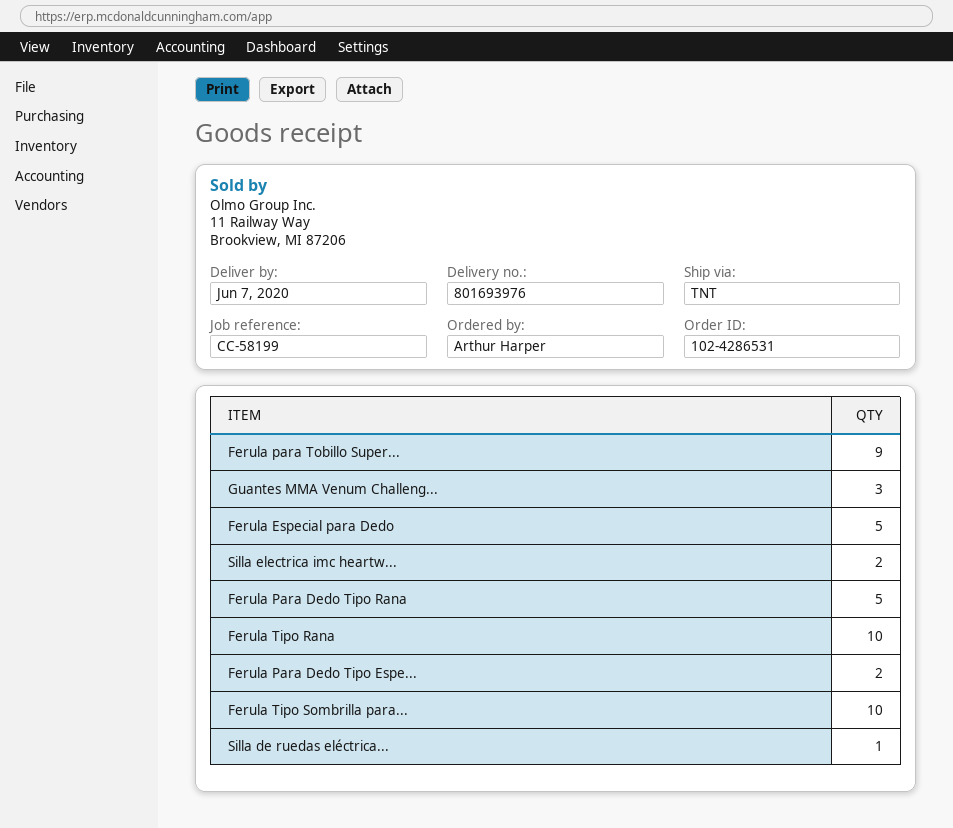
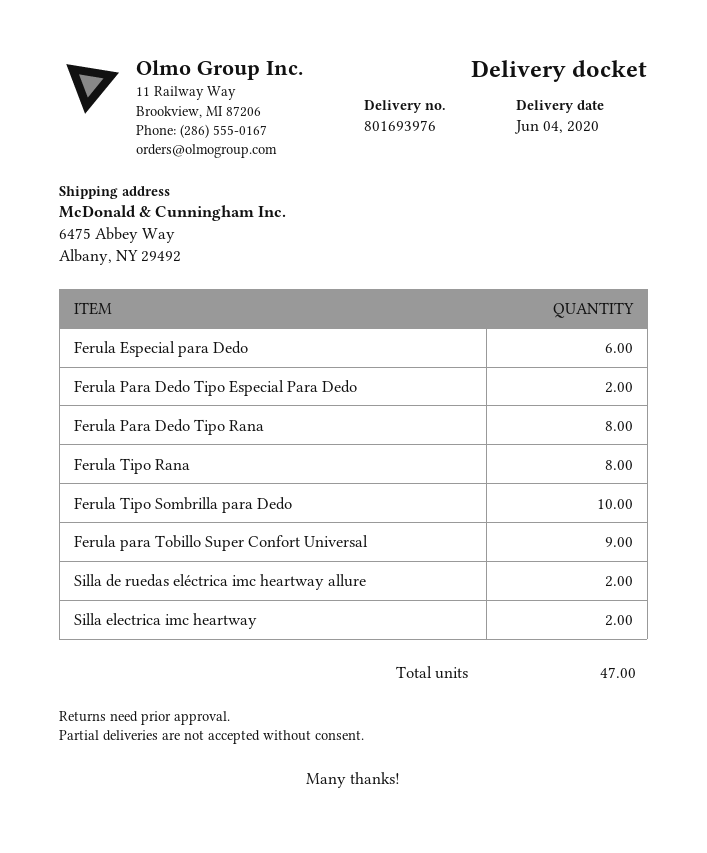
delivery date: 2020-06-07 -> 2020-06-04
Guantes MMA Venum Challeng...: 3 -> none
Ferula Especial para Dedo: 5 -> 6
Ferula Para Dedo Tipo Rana: 5 -> 8
Ferula Tipo Rana: 10 -> 8
Silla de ruedas eléctrica...: 1 -> 2

